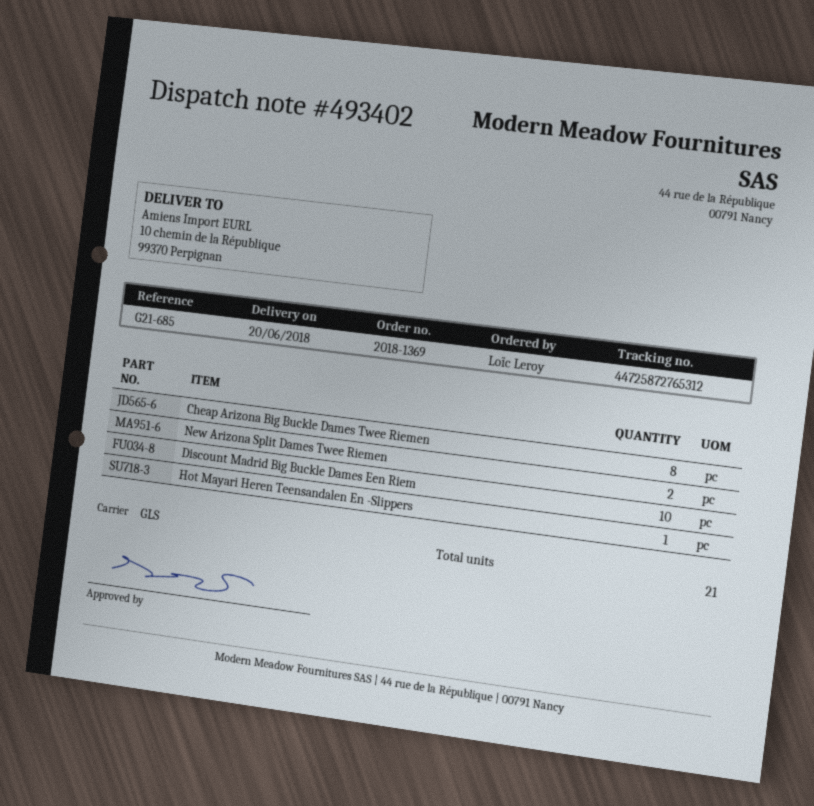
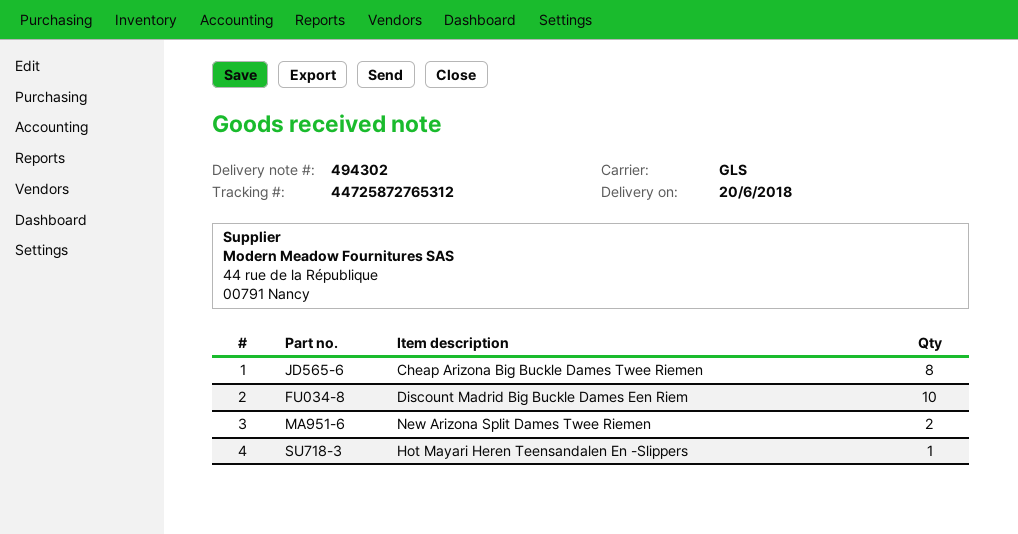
delivery note number: 493402 -> 494302

